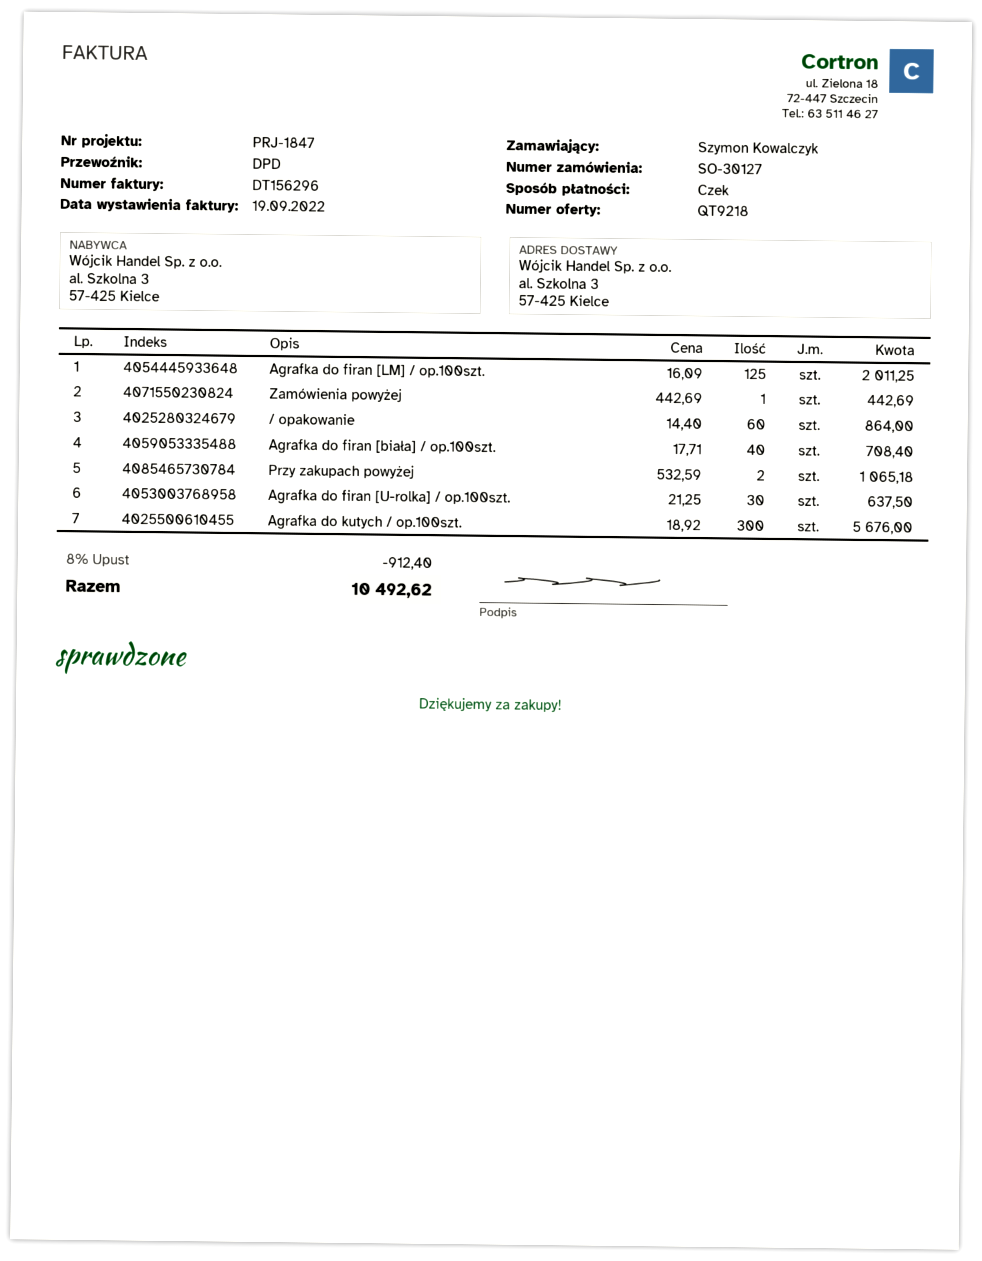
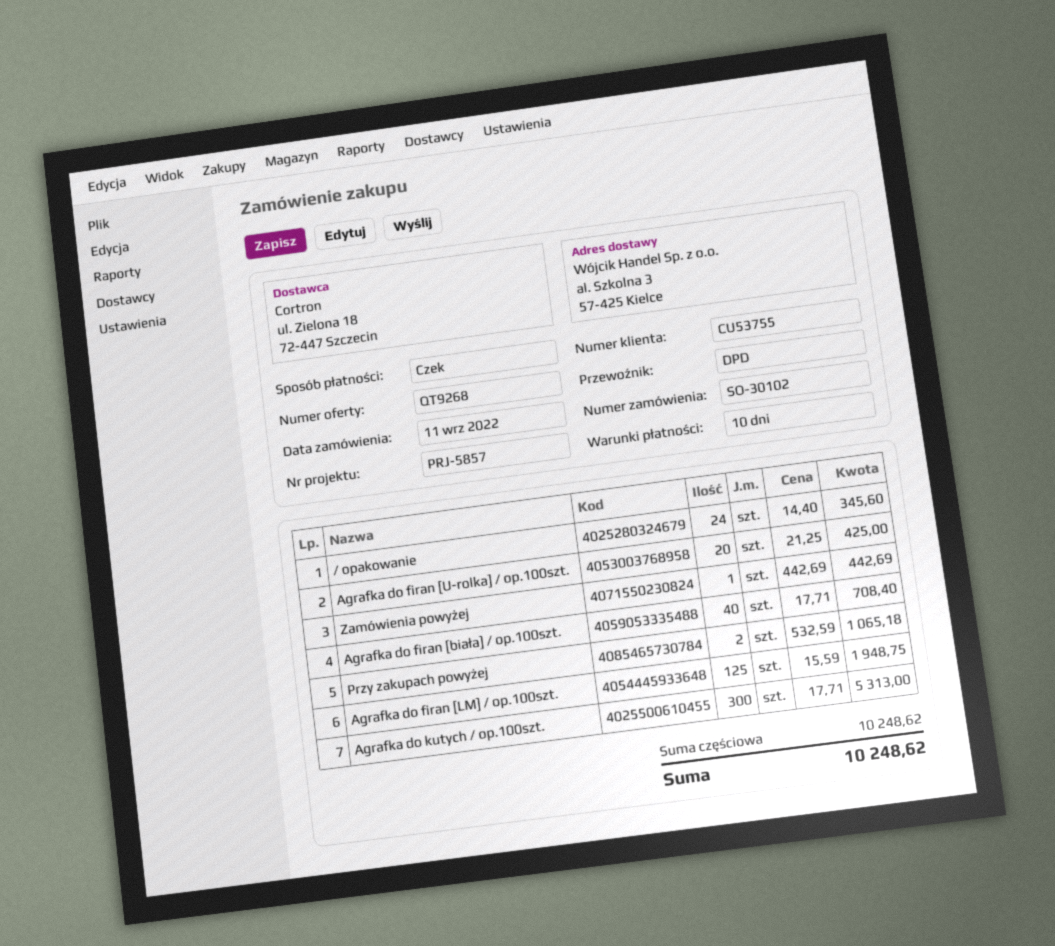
quote number: QT9218 -> QT9268
order number: SO-30127 -> SO-30102
reference: PRJ-1847 -> PRJ-5857
Agrafka do firan [LM] / op.100szt.: 125 x 16.09 = 2011.25 -> 125 x 15.59 = 1948.75
/ opakowanie: 60 x 14.40 = 864.00 -> 24 x 14.40 = 345.60
Agrafka do firan [U-rolka] / op.100szt.: 30 x 21.25 = 637.50 -> 20 x 21.25 = 425.00
Agrafka do kutych / op.100szt.: 300 x 18.92 = 5676.00 -> 300 x 17.71 = 5313.00
discount: 8% = 912.40 -> none
total: 10492.62 -> 10248.62

